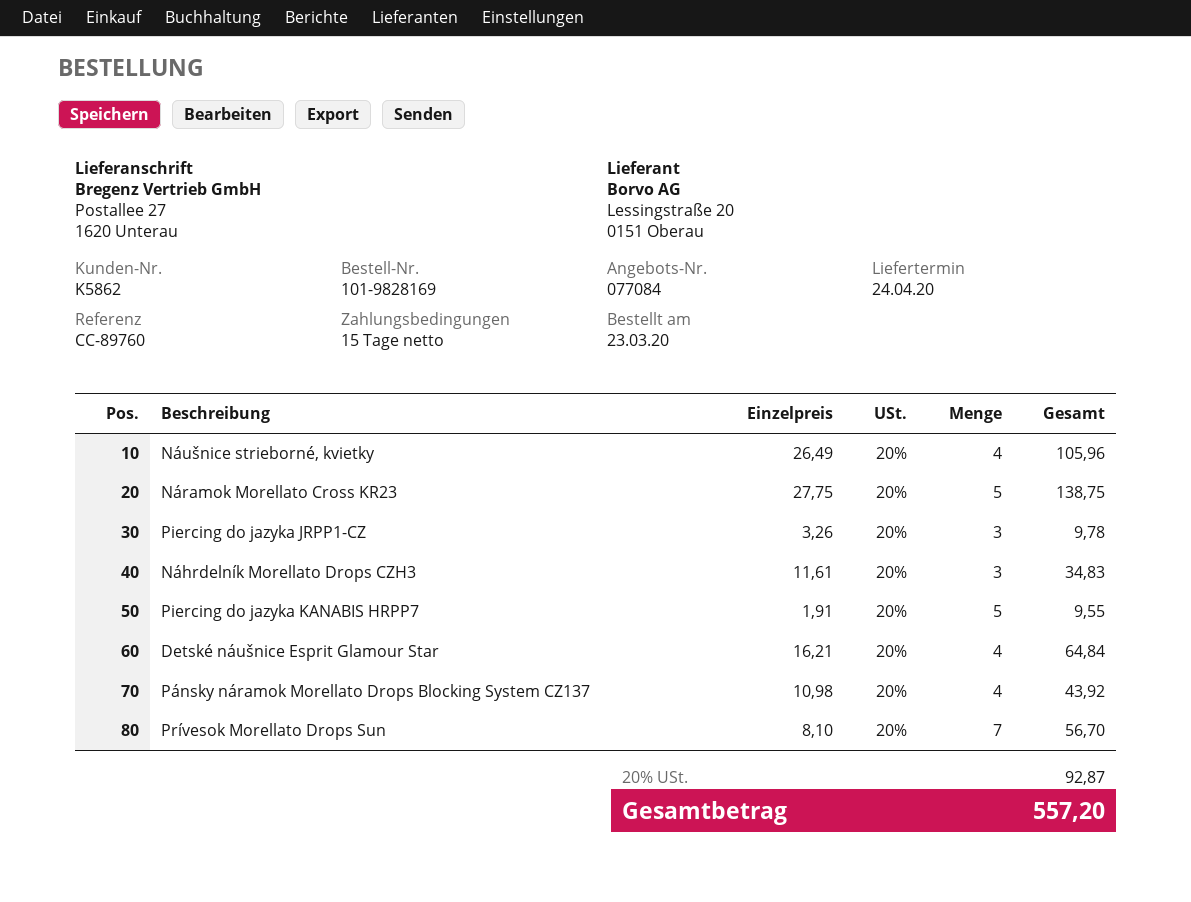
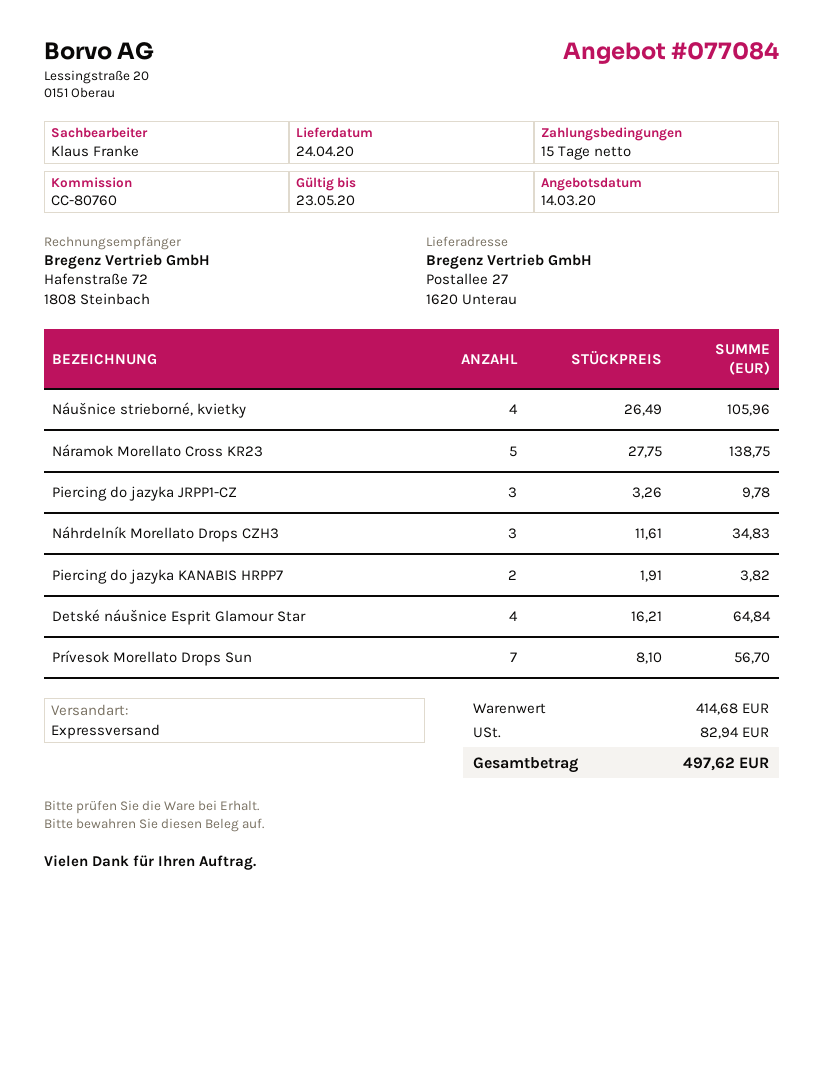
reference: CC-89760 -> CC-80760
Piercing do jazyka KANABIS HRPP7: 5 x 1.91 = 9.55 -> 2 x 1.91 = 3.82
Pánsky náramok Morellato Drops Blocking System CZ137: 4 x 10.98 = 43.92 -> none
tax: 92.87 -> 82.94
total: 557.20 -> 497.62

